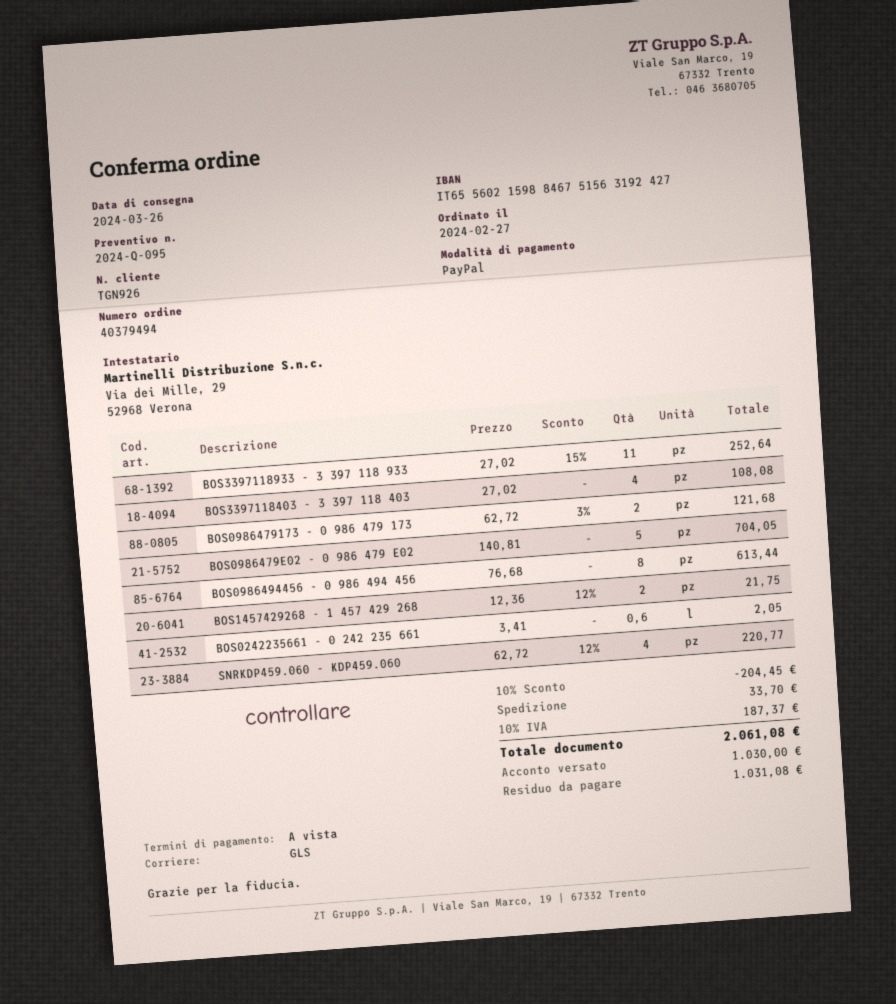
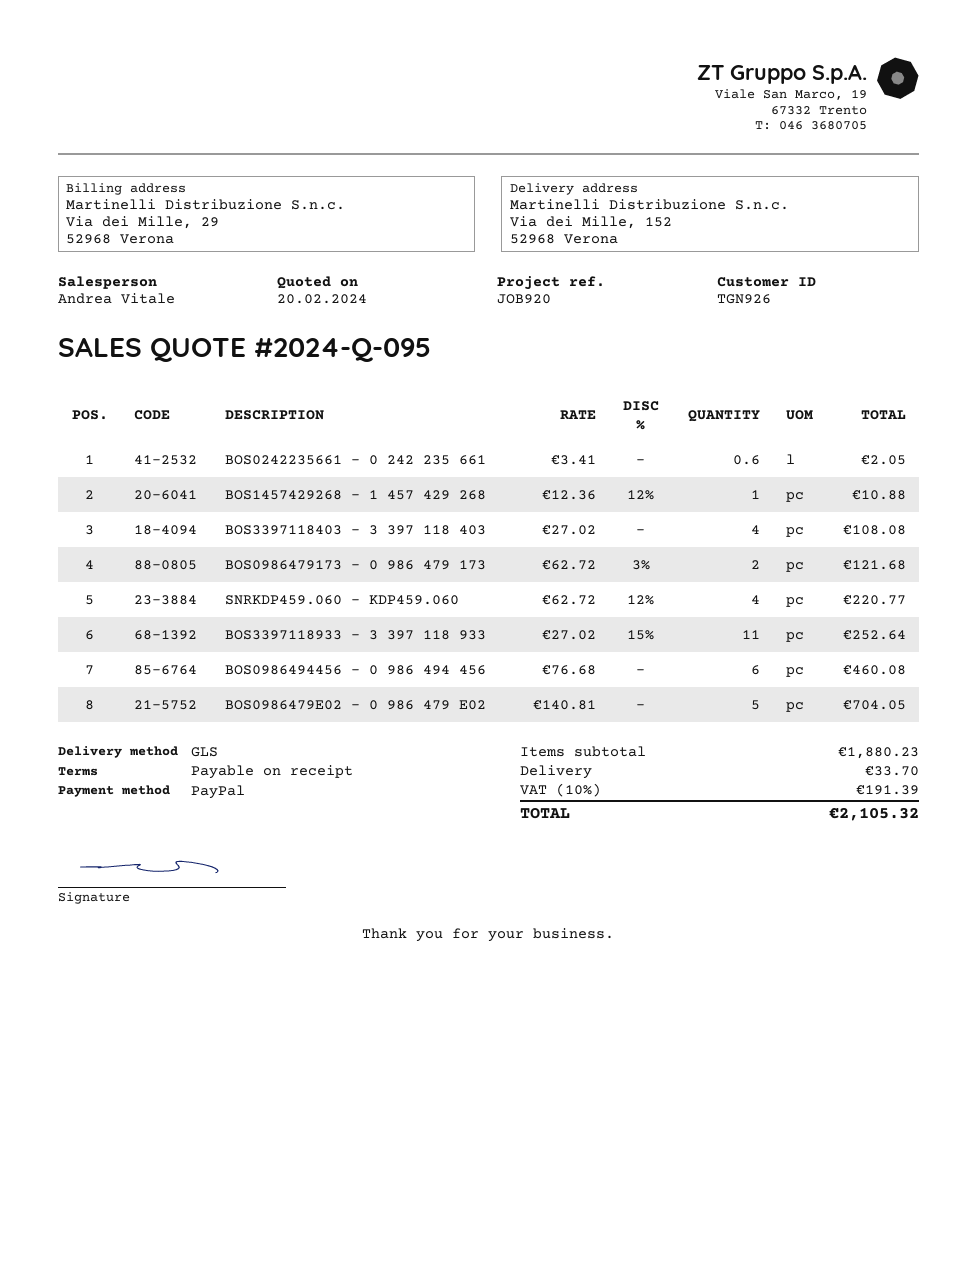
BOS0986494456 - 0 986 494 456: 8 x 76.68 = 613.44 -> 6 x 76.68 = 460.08
BOS1457429268 - 1 457 429 268: 2 x 12.36 - 12% = 21.75 -> 1 x 12.36 - 12% = 10.88
discount: 10% = 204.45 -> none
tax: 10% = 187.37 -> 10% = 191.39
total: 2061.08 -> 2105.32

